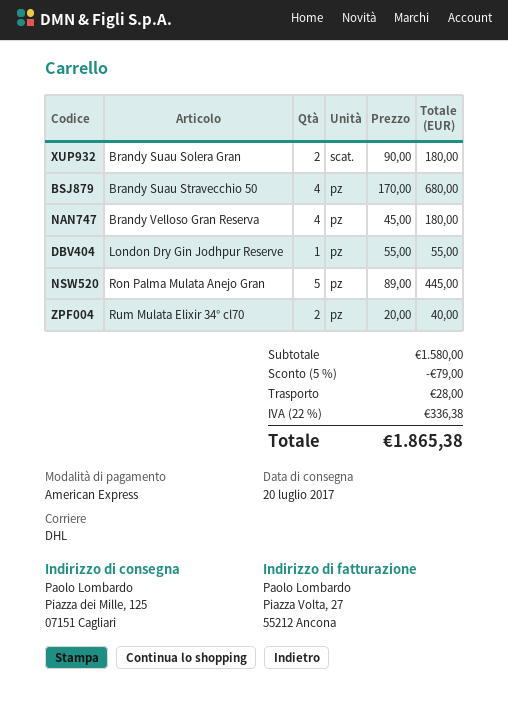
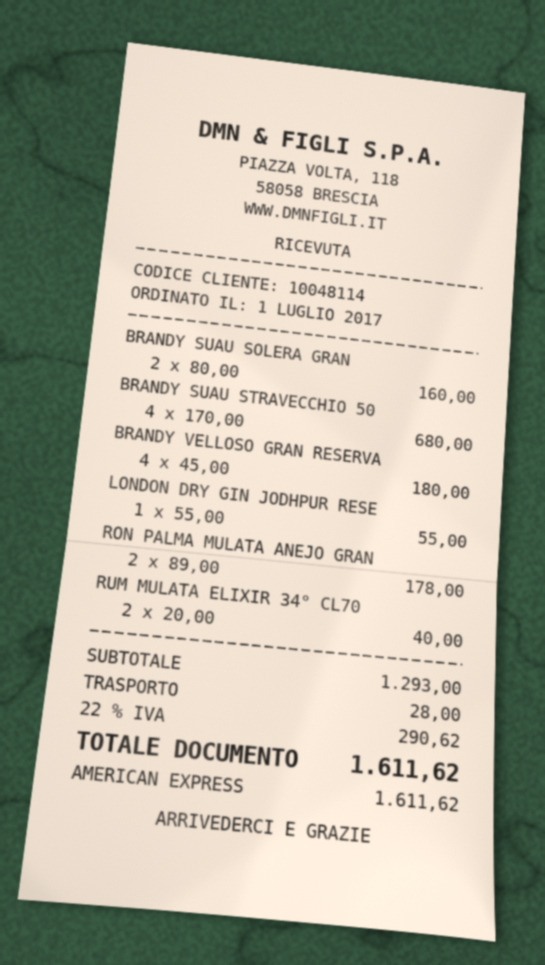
Brandy Suau Solera Gran: 2 x 90.00 = 180.00 -> 2 x 80.00 = 160.00
Ron Palma Mulata Anejo Gran: 5 x 89.00 = 445.00 -> 2 x 89.00 = 178.00
subtotal: 1580.00 -> 1293.00
discount: 5% = 79.00 -> none
tax: 22% = 336.38 -> 22% = 290.62
total: 1865.38 -> 1611.62

